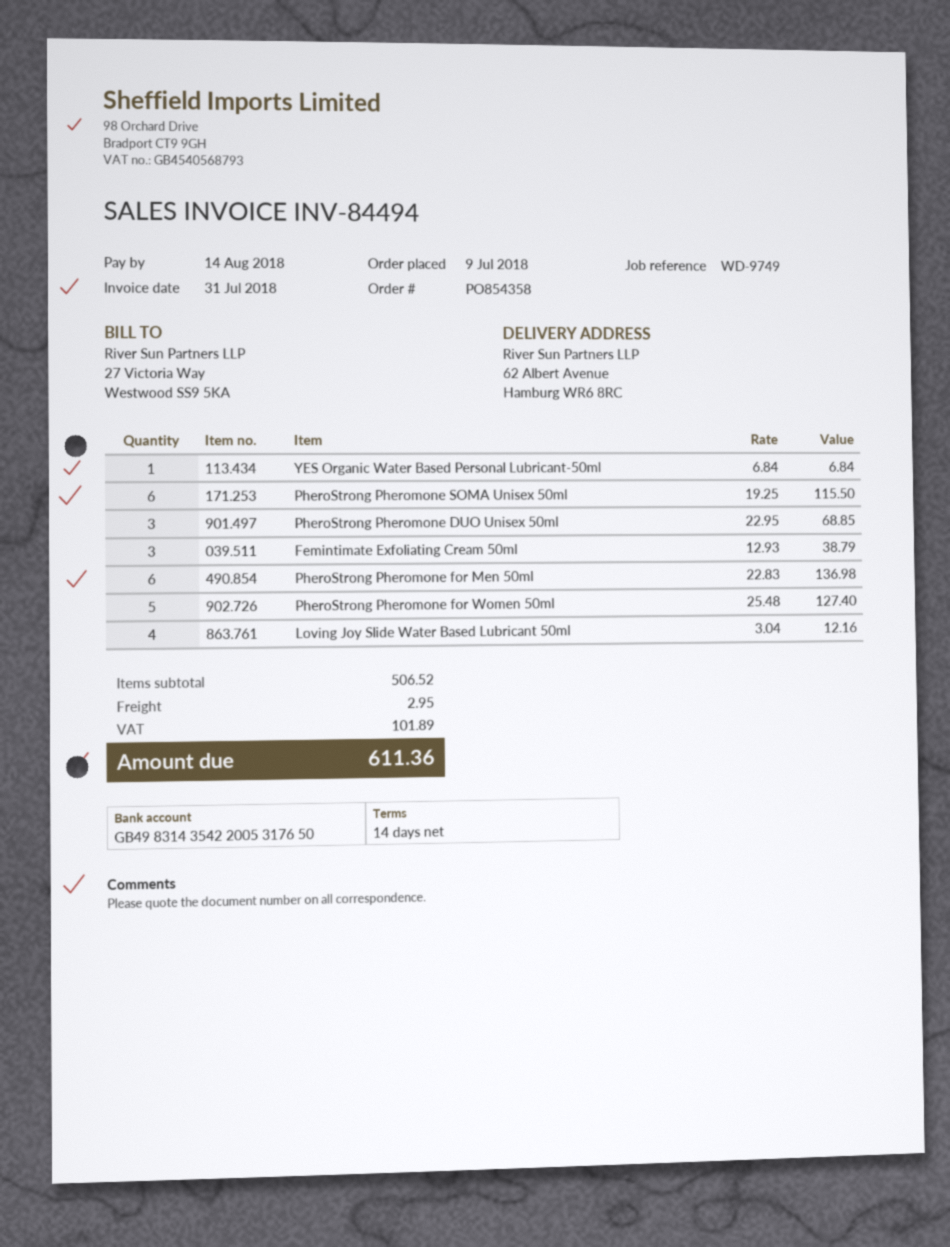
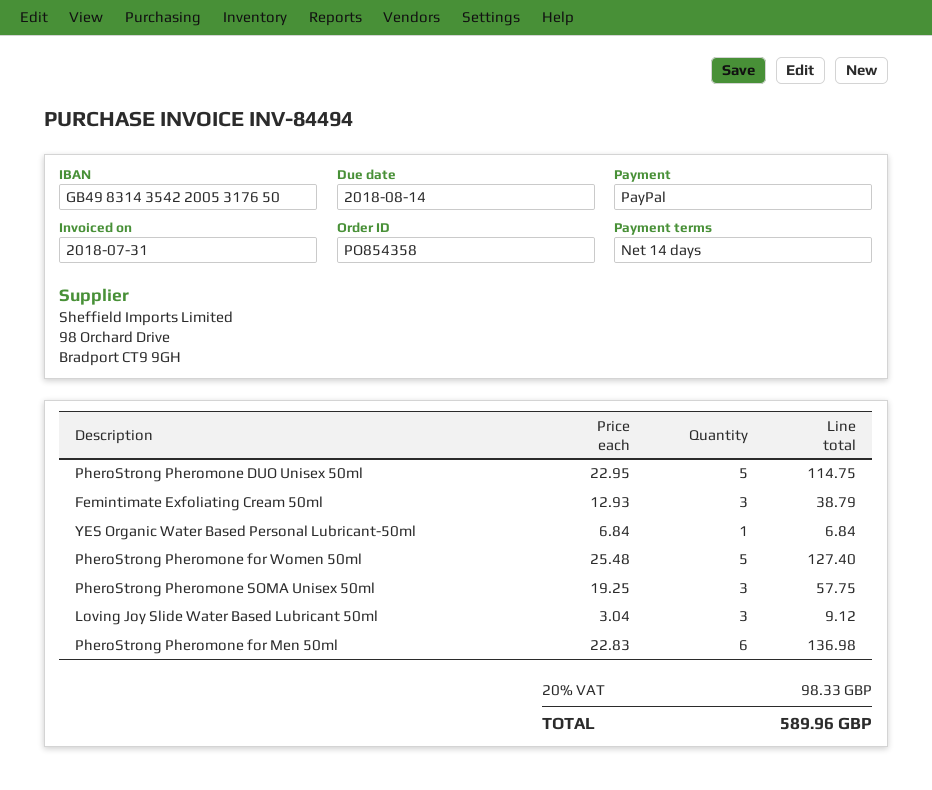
PheroStrong Pheromone SOMA Unisex 50ml: 6 x 19.25 = 115.50 -> 3 x 19.25 = 57.75
PheroStrong Pheromone DUO Unisex 50ml: 3 x 22.95 = 68.85 -> 5 x 22.95 = 114.75
Loving Joy Slide Water Based Lubricant 50ml: 4 x 3.04 = 12.16 -> 3 x 3.04 = 9.12
shipping: 2.95 -> none
tax: 101.89 -> 98.33
total: 611.36 -> 589.96

